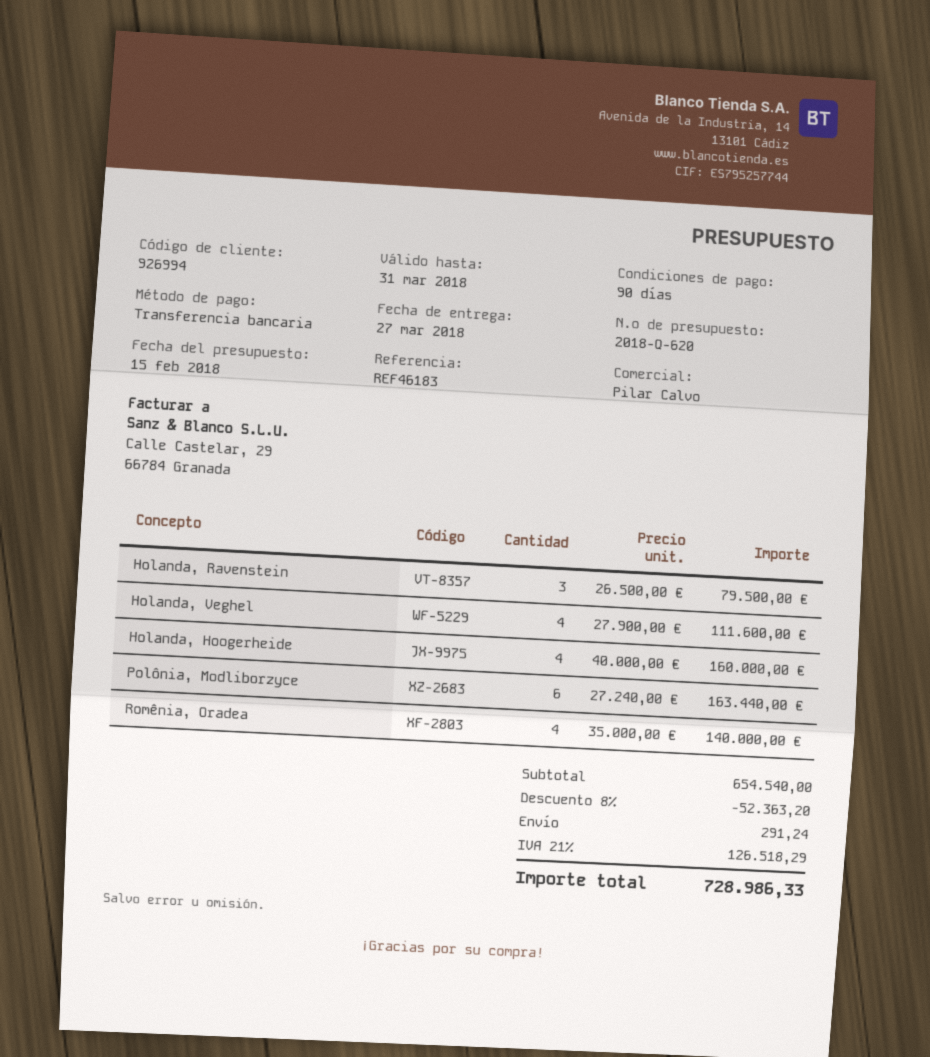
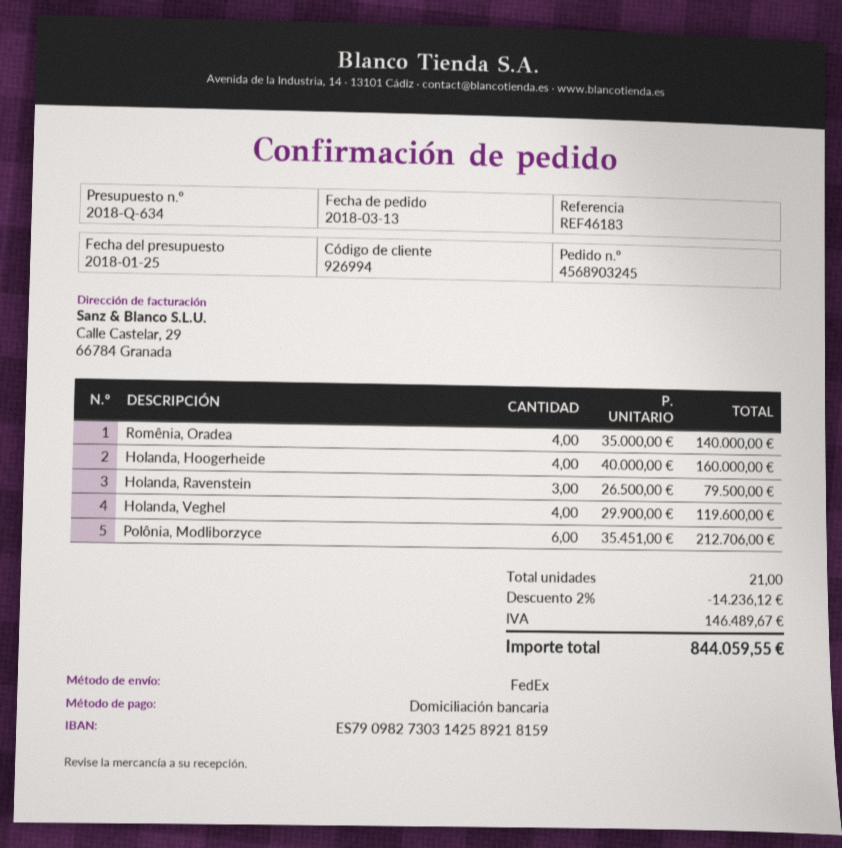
quote number: 2018-Q-620 -> 2018-Q-634
quote date: 2018-02-15 -> 2018-01-25
payment method: bank transfer -> direct debit
Holanda, Veghel: 4 x 27900.00 = 111600.00 -> 4 x 29900.00 = 119600.00
Polônia, Modliborzyce: 6 x 27240.00 = 163440.00 -> 6 x 35451.00 = 212706.00
discount: 8% = 52363.20 -> 2% = 14236.12
shipping: 291.24 -> none
tax: 126518.29 -> 146489.67
total: 728986.33 -> 844059.55

